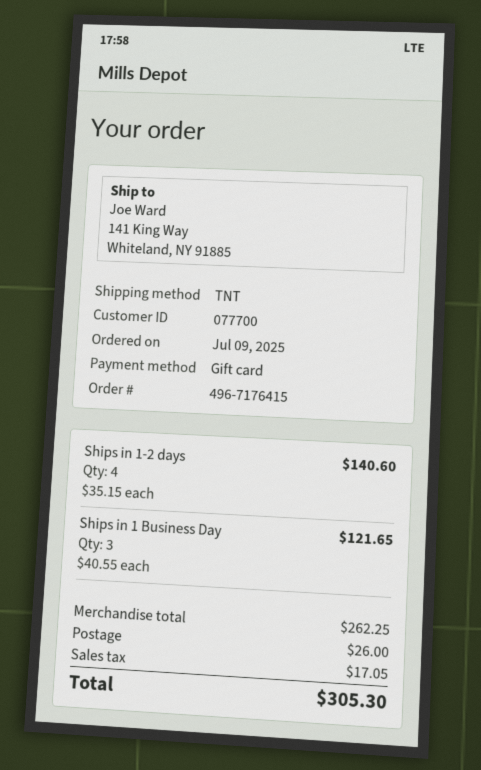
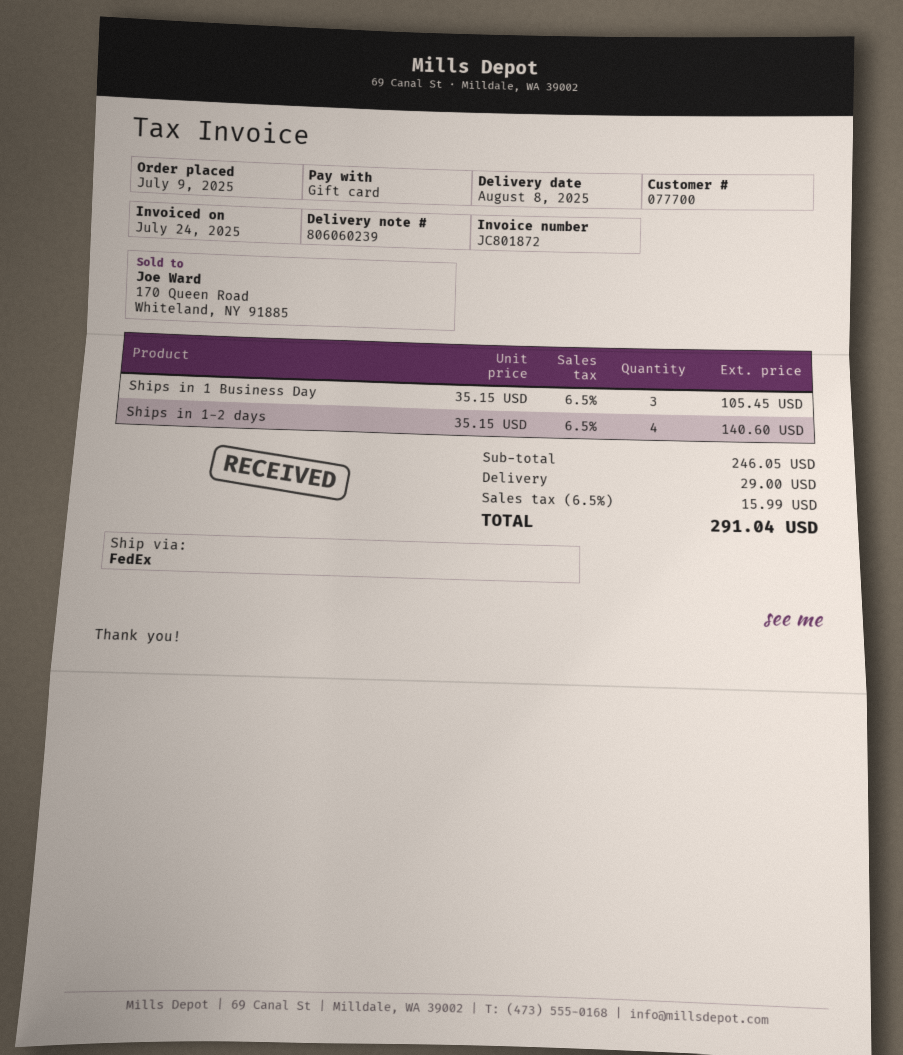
shipping method: TNT -> FedEx
Ships in 1 Business Day: 3 x 40.55 = 121.65 -> 3 x 35.15 = 105.45
subtotal: 262.25 -> 246.05
shipping: 26.00 -> 29.00
tax: 17.05 -> 15.99
total: 305.30 -> 291.04

